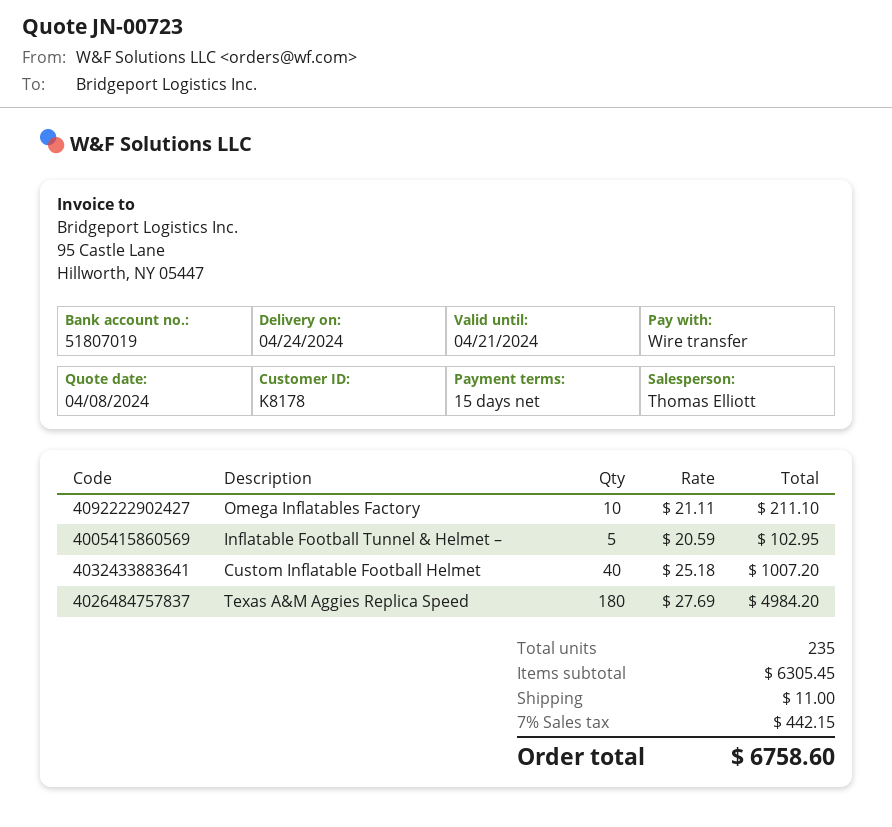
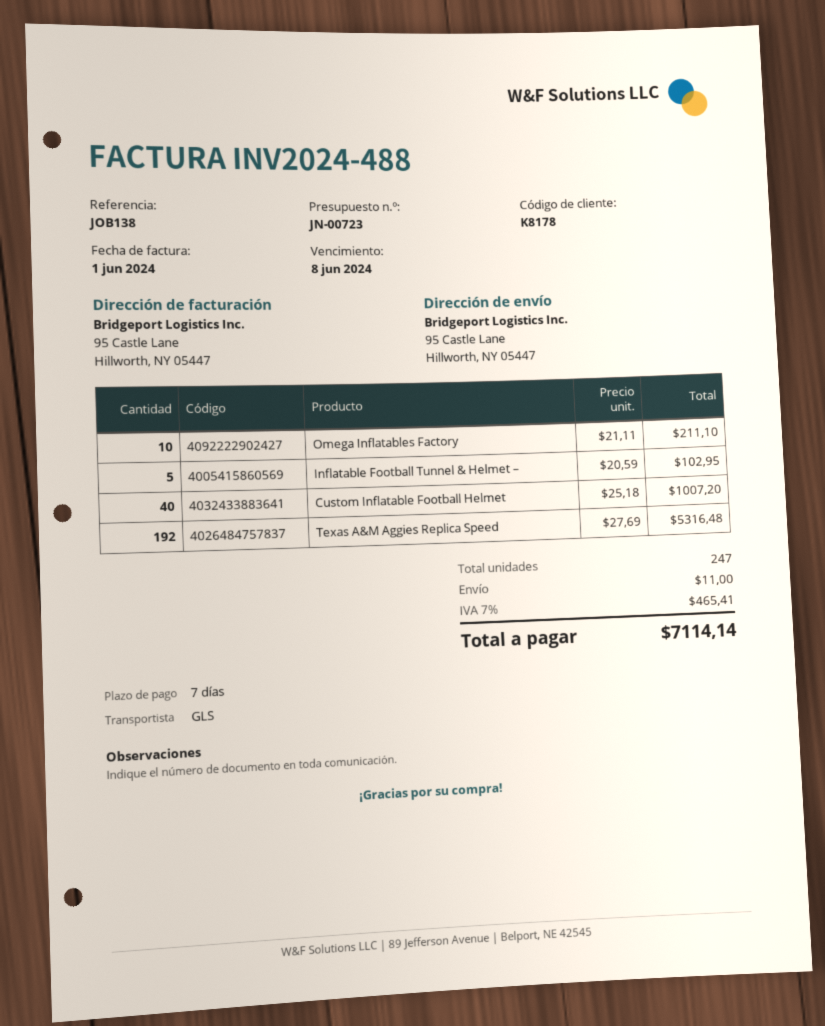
payment terms: 15 days -> 7 days
Texas A&M Aggies Replica Speed: 180 x 27.69 = 4984.20 -> 192 x 27.69 = 5316.48
total quantity: 235 -> 247
tax: 7% = 442.15 -> 7% = 465.41
total: 6758.60 -> 7114.14

